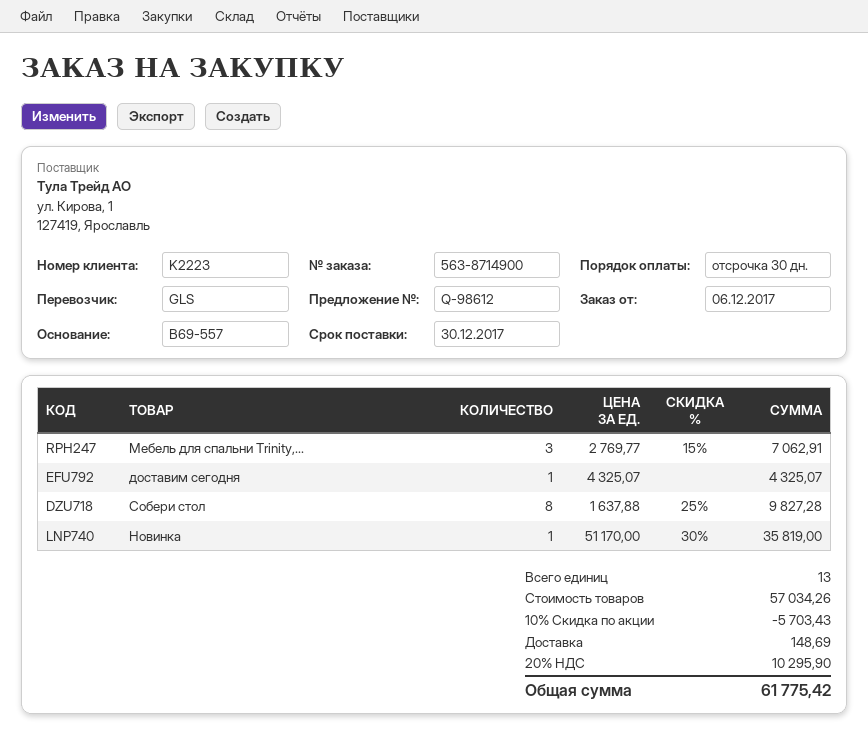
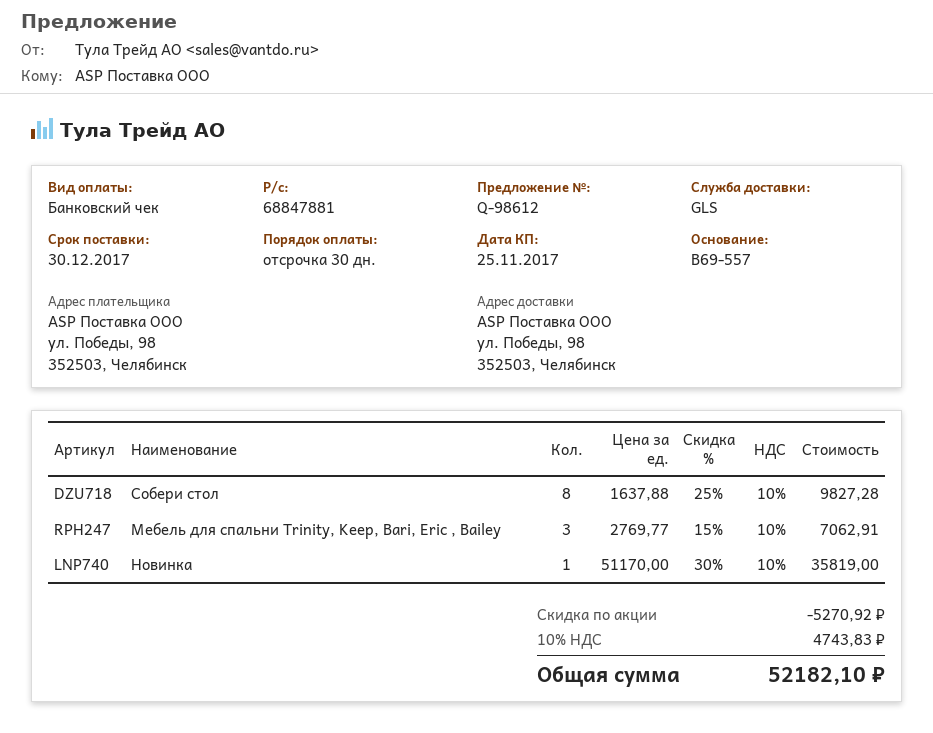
доставим сегодня: 1 x 4325.07 = 4325.07 -> none
discount: 5703.43 -> 5270.92
shipping: 148.69 -> none
tax: 20% = 10295.90 -> 10% = 4743.83
total: 61775.42 -> 52182.10

